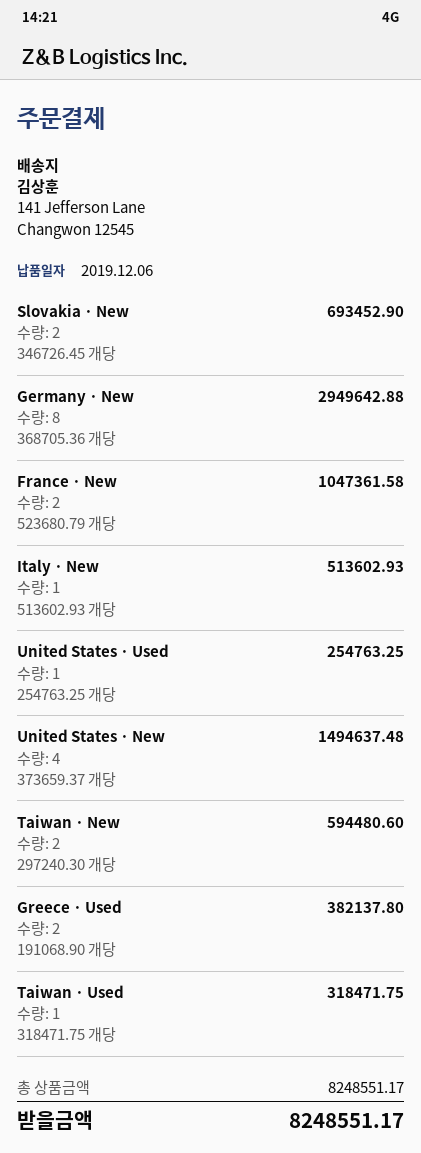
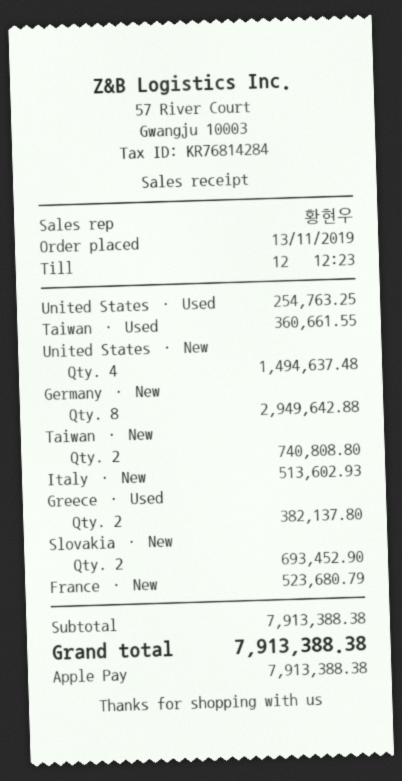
France · New: 2 for 1047361.58 -> 1 for 523680.79
Taiwan · New: 2 for 594480.60 -> 2 for 740808.80
Taiwan · Used: 1 for 318471.75 -> 1 for 360661.55
subtotal: 8248551.17 -> 7913388.38
total: 8248551.17 -> 7913388.38

